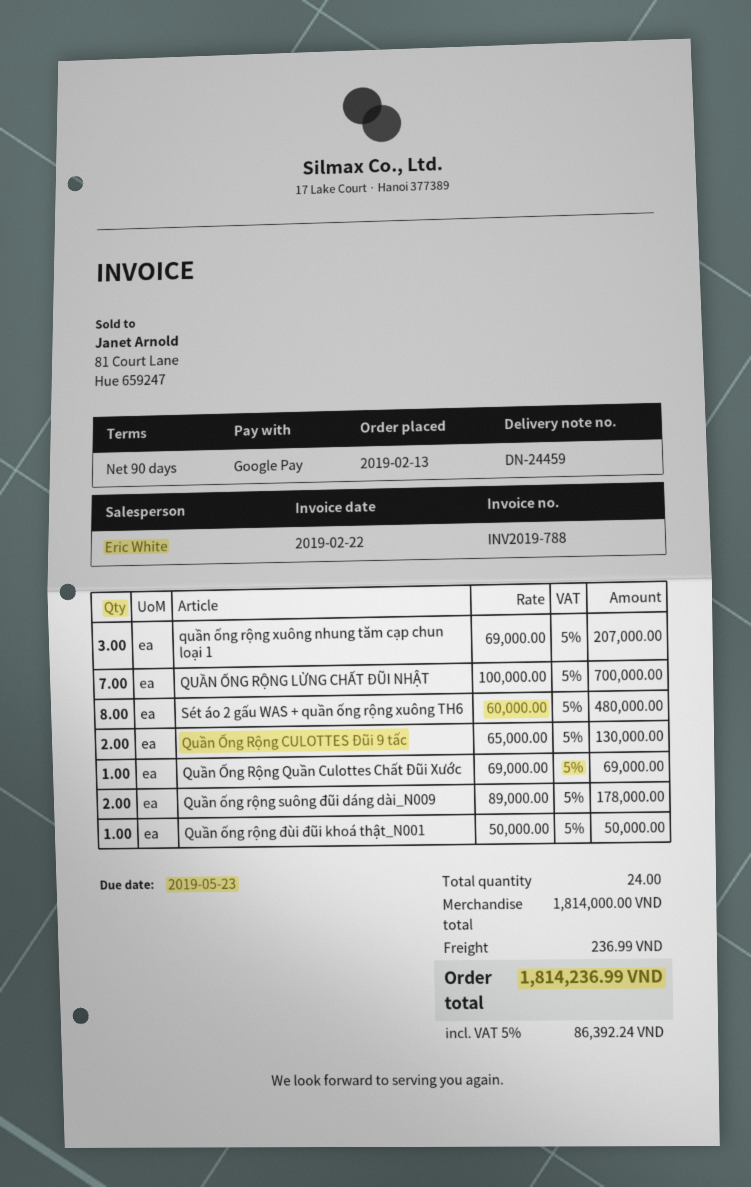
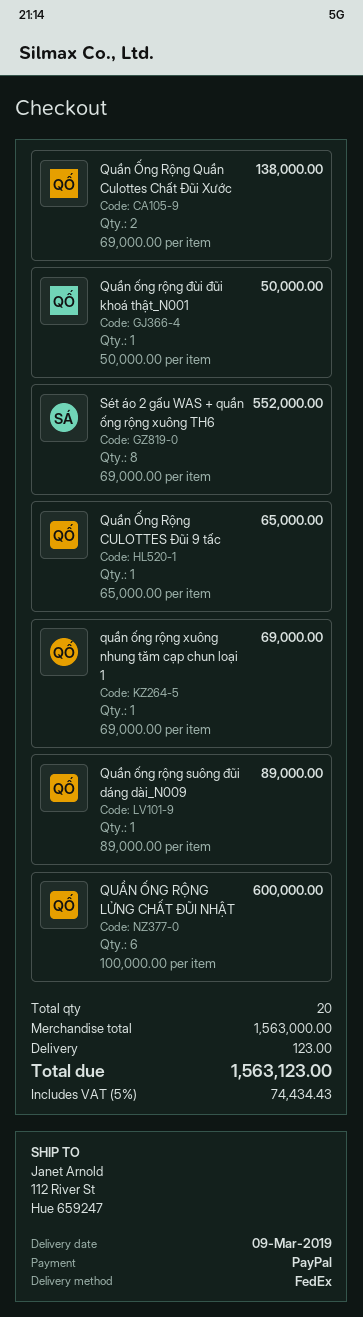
payment method: Google Pay -> PayPal
quần ống rộng xuông nhung tăm cạp chun loại 1: 3 x 69000.00 = 207000.00 -> 1 x 69000.00 = 69000.00
QUẦN ỐNG RỘNG LỬNG CHẤT ĐŨI NHẬT: 7 x 100000.00 = 700000.00 -> 6 x 100000.00 = 600000.00
Sét áo 2 gấu WAS + quần ống rộng xuông TH6: 8 x 60000.00 = 480000.00 -> 8 x 69000.00 = 552000.00
Quần Ống Rộng CULOTTES Đũi 9 tấc: 2 x 65000.00 = 130000.00 -> 1 x 65000.00 = 65000.00
Quần Ống Rộng Quần Culottes Chất Đũi Xước: 1 x 69000.00 = 69000.00 -> 2 x 69000.00 = 138000.00
Quần ống rộng suông đũi dáng dài_N009: 2 x 89000.00 = 178000.00 -> 1 x 89000.00 = 89000.00
total quantity: 24 -> 20
subtotal: 1814000.00 -> 1563000.00
shipping: 236.99 -> 123.00
tax: 5% = 86392.24 -> 5% = 74434.43
total: 1814236.99 -> 1563123.00

